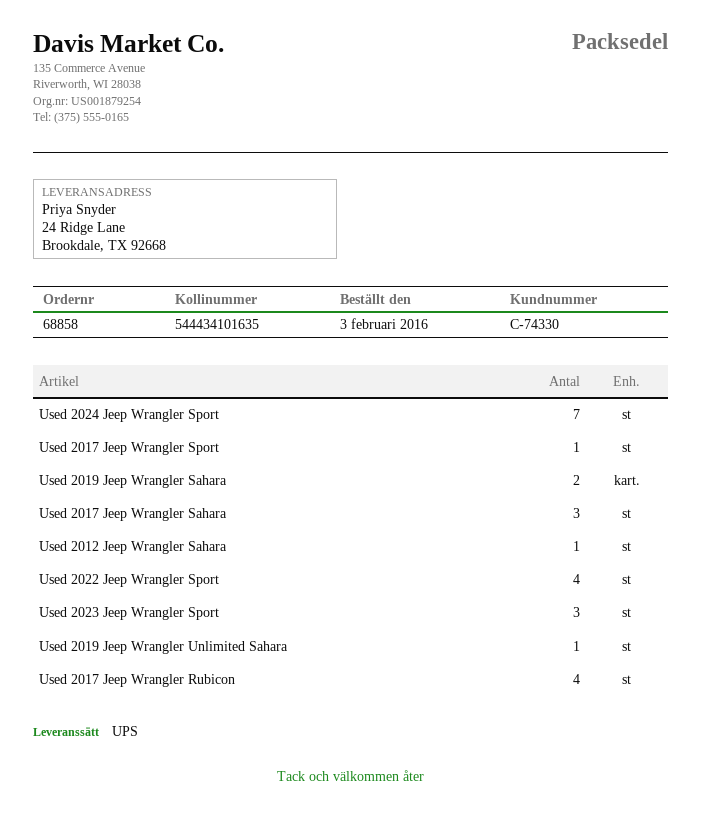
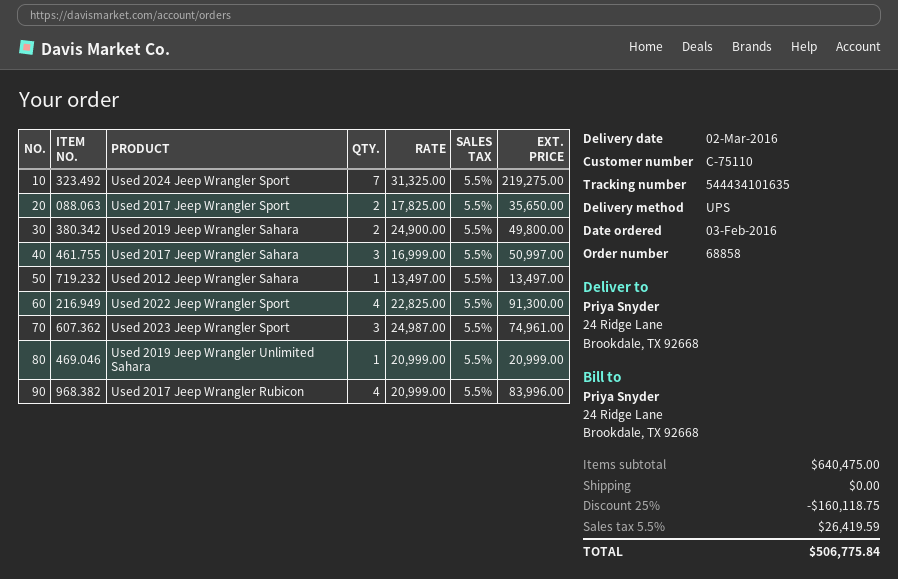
customer number: C-74330 -> C-75110
Used 2017 Jeep Wrangler Sport: 1 -> 2

